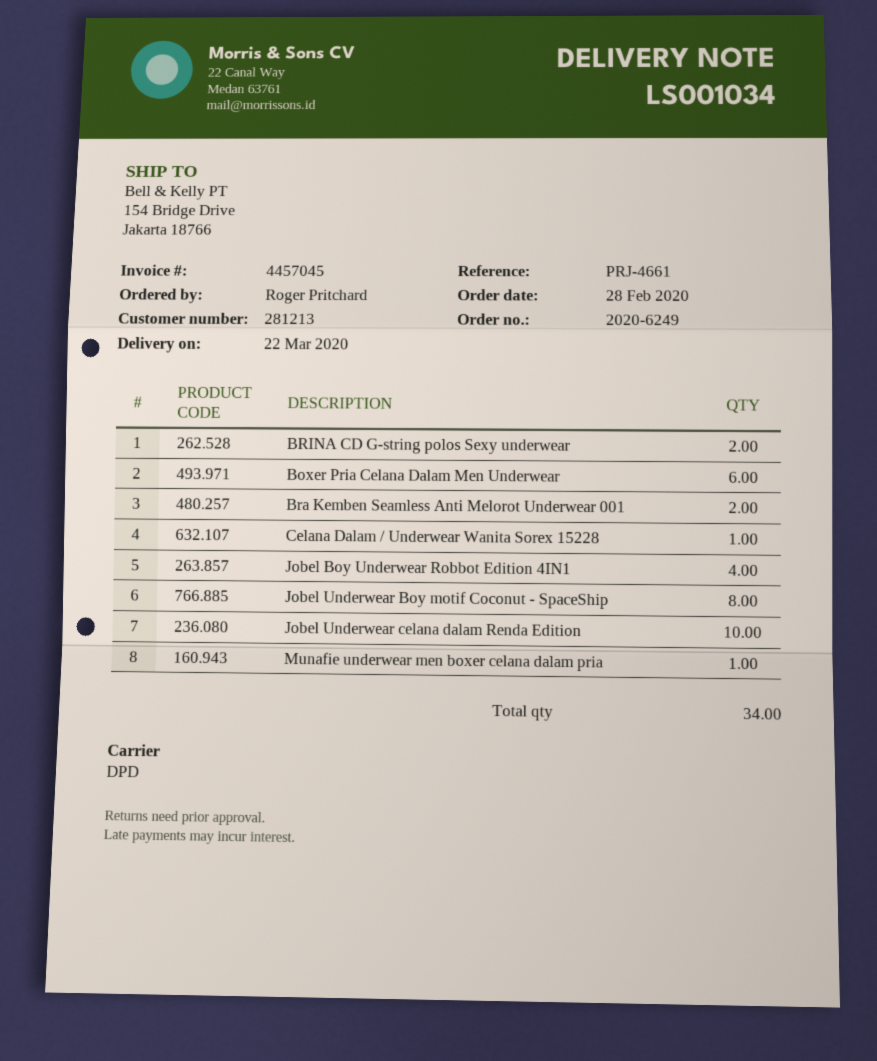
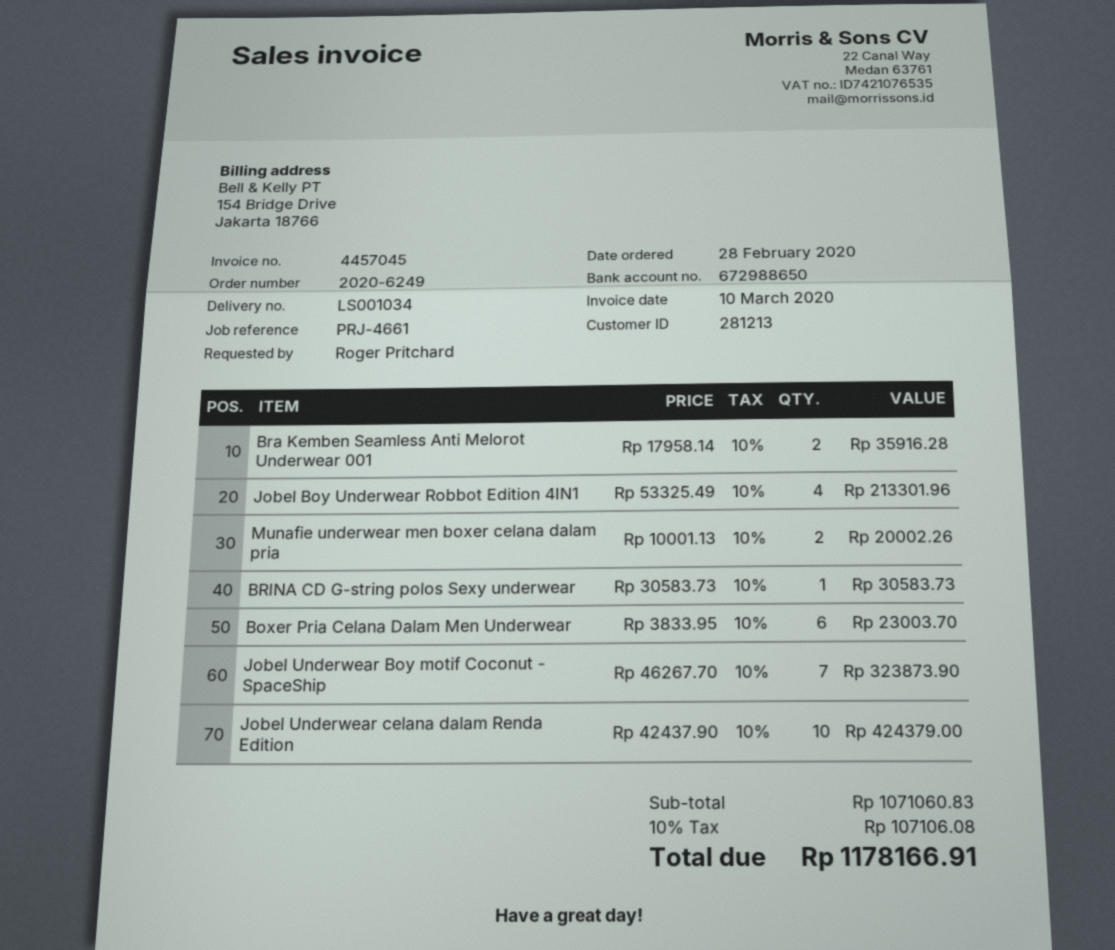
BRINA CD G-string polos Sexy underwear: 2 -> 1
Celana Dalam / Underwear Wanita Sorex 15228: 1 -> none
Jobel Underwear Boy motif Coconut - SpaceShip: 8 -> 7
Munafie underwear men boxer celana dalam pria: 1 -> 2

